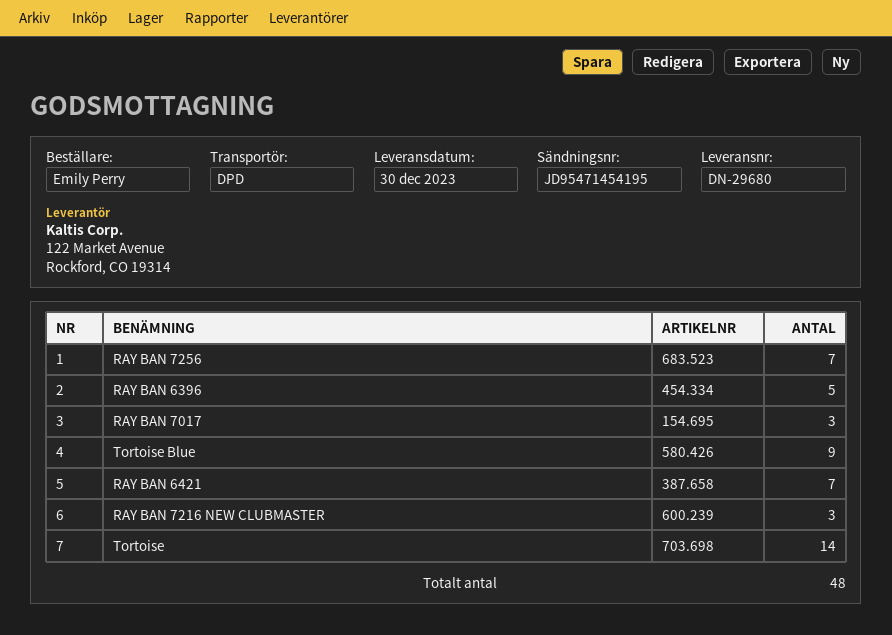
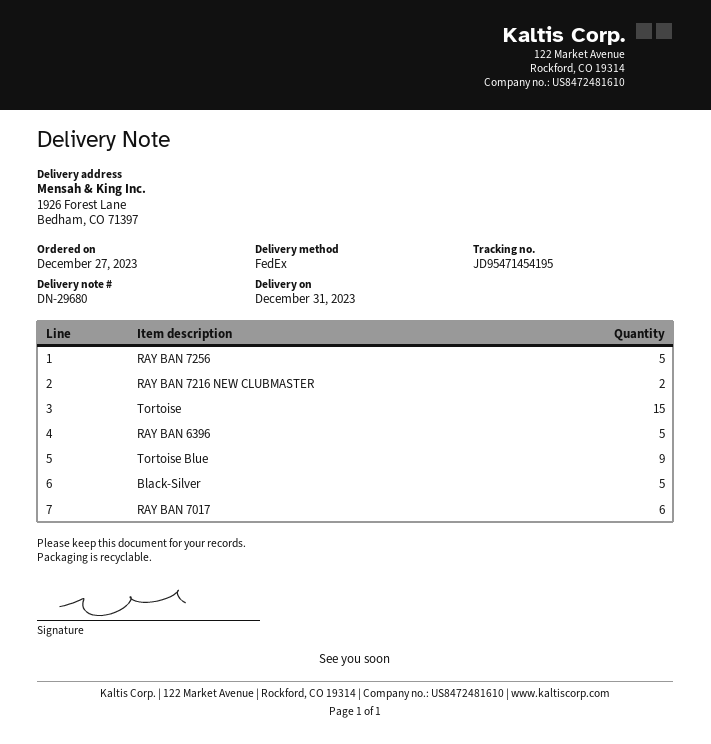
delivery date: 2023-12-30 -> 2023-12-31
shipping method: DPD -> FedEx
RAY BAN 7256: 7 -> 5
RAY BAN 7017: 3 -> 6
RAY BAN 6421: 7 -> none
RAY BAN 7216 NEW CLUBMASTER: 3 -> 2
Tortoise: 14 -> 15
Black-Silver: none -> 5

